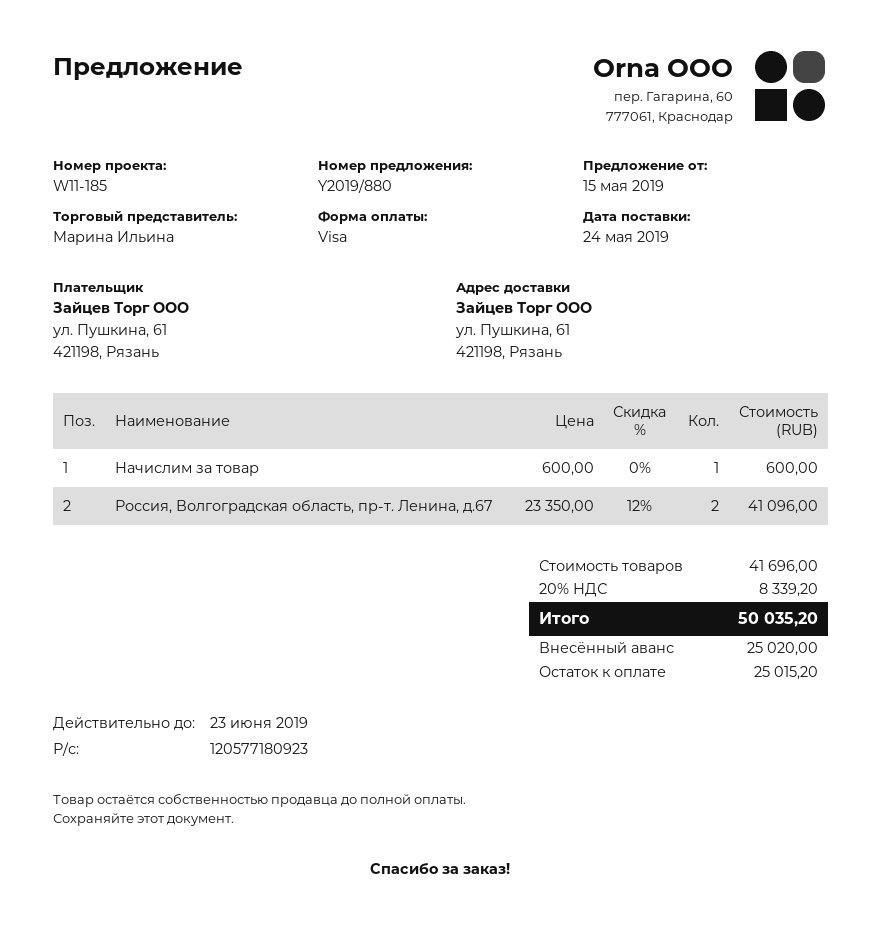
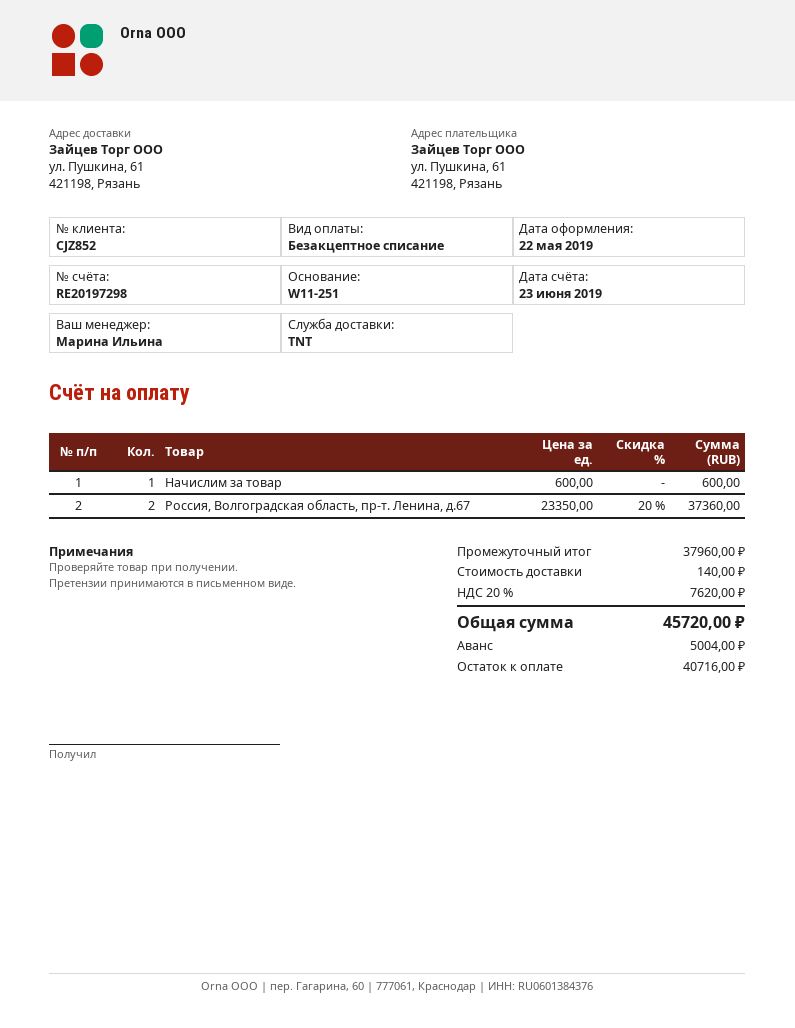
reference: W11-185 -> W11-251
payment method: Visa -> direct debit
Россия, Волгоградская область, пр-т. Ленина, д.67: 2 x 23350.00 - 12% = 41096.00 -> 2 x 23350.00 - 20% = 37360.00
subtotal: 41696.00 -> 37960.00
shipping: none -> 140.00
tax: 20% = 8339.20 -> 20% = 7620.00
total: 50035.20 -> 45720.00
deposit: 25020.00 -> 5004.00
balance: 25015.20 -> 40716.00

